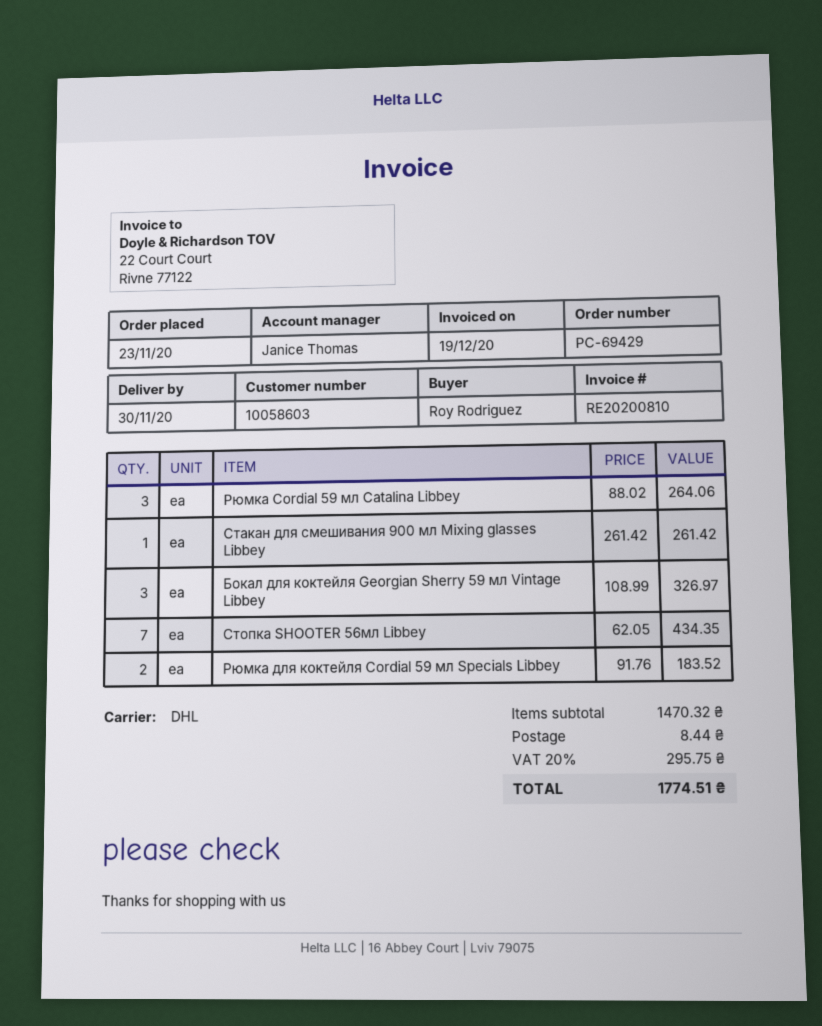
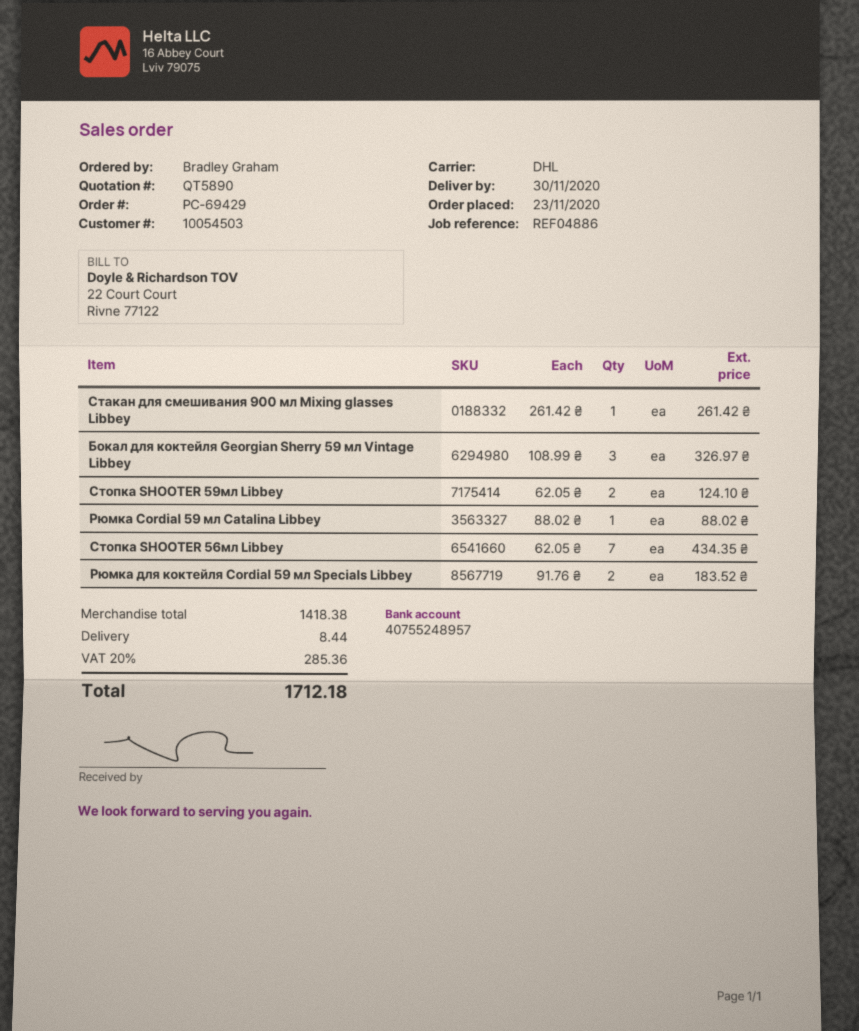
customer number: 10058603 -> 10054503
ordered by: Roy Rodriguez -> Bradley Graham
Рюмка Cordial 59 мл Catalina Libbey: 3 x 88.02 = 264.06 -> 1 x 88.02 = 88.02
Стопка SHOOTER 59мл Libbey: none -> 2 x 62.05 = 124.10
subtotal: 1470.32 -> 1418.38
tax: 20% = 295.75 -> 20% = 285.36
total: 1774.51 -> 1712.18

